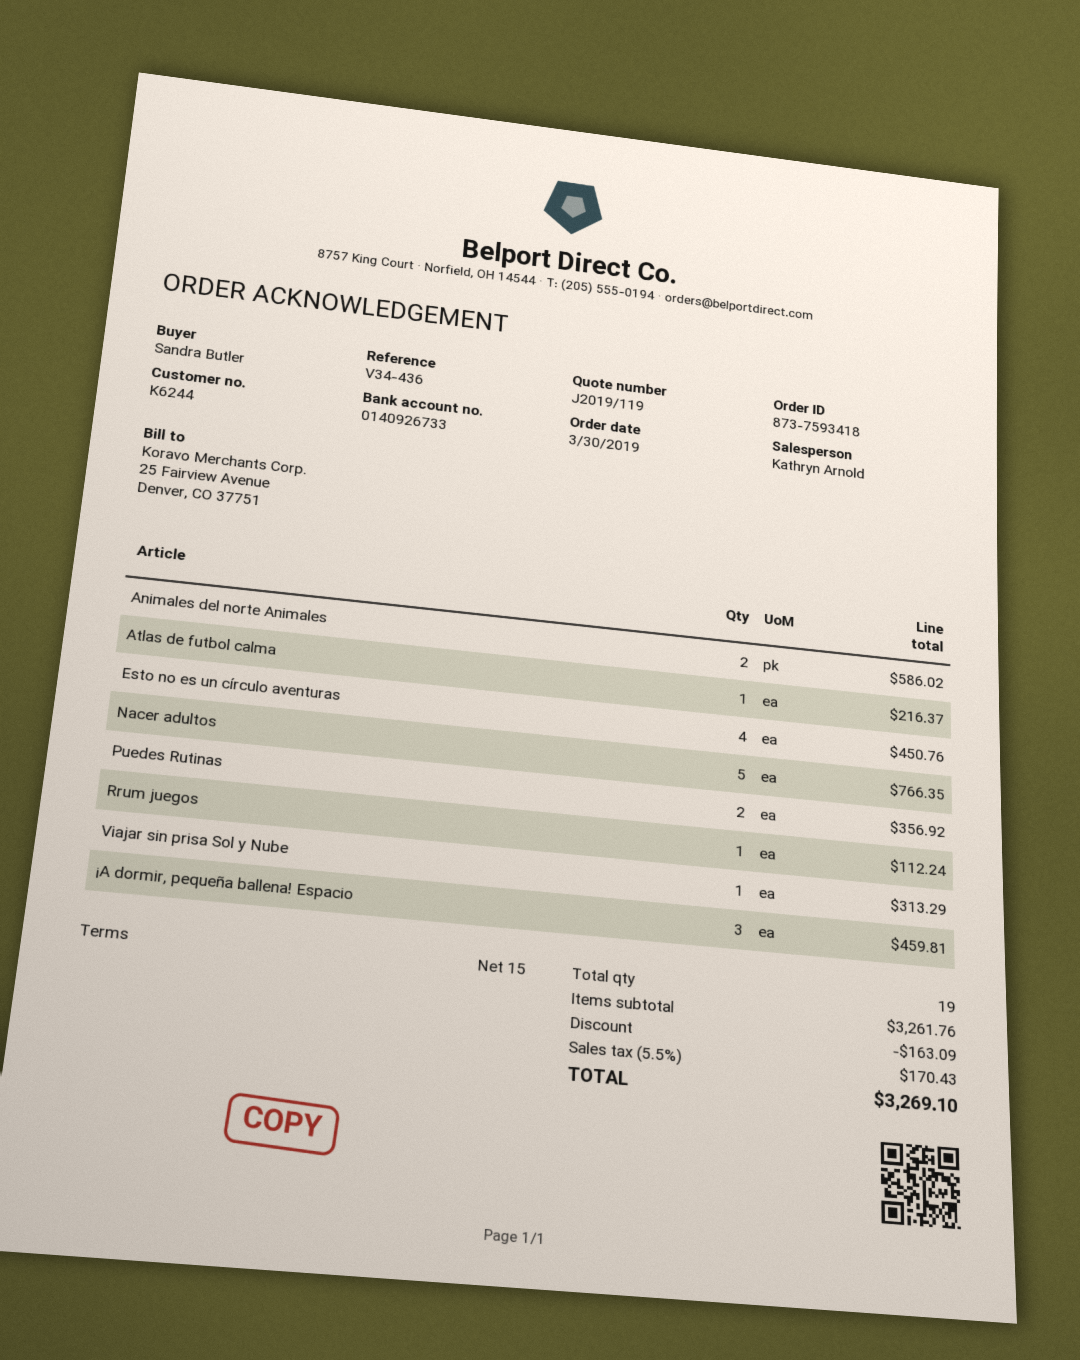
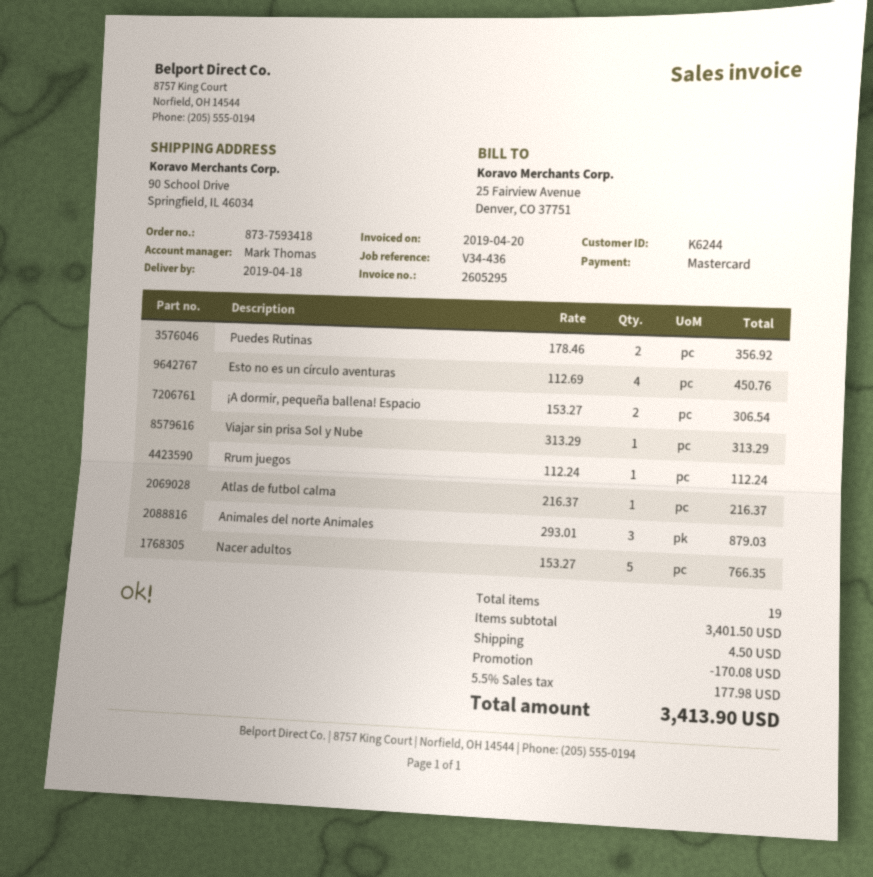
sales rep: Kathryn Arnold -> Mark Thomas
Animales del norte Animales: 2 for 586.02 -> 3 for 879.03
¡A dormir, pequeña ballena! Espacio: 3 for 459.81 -> 2 for 306.54
subtotal: 3261.76 -> 3401.50
discount: 163.09 -> 170.08
shipping: none -> 4.50
tax: 5.5% = 170.43 -> 5.5% = 177.98
total: 3269.10 -> 3413.90

